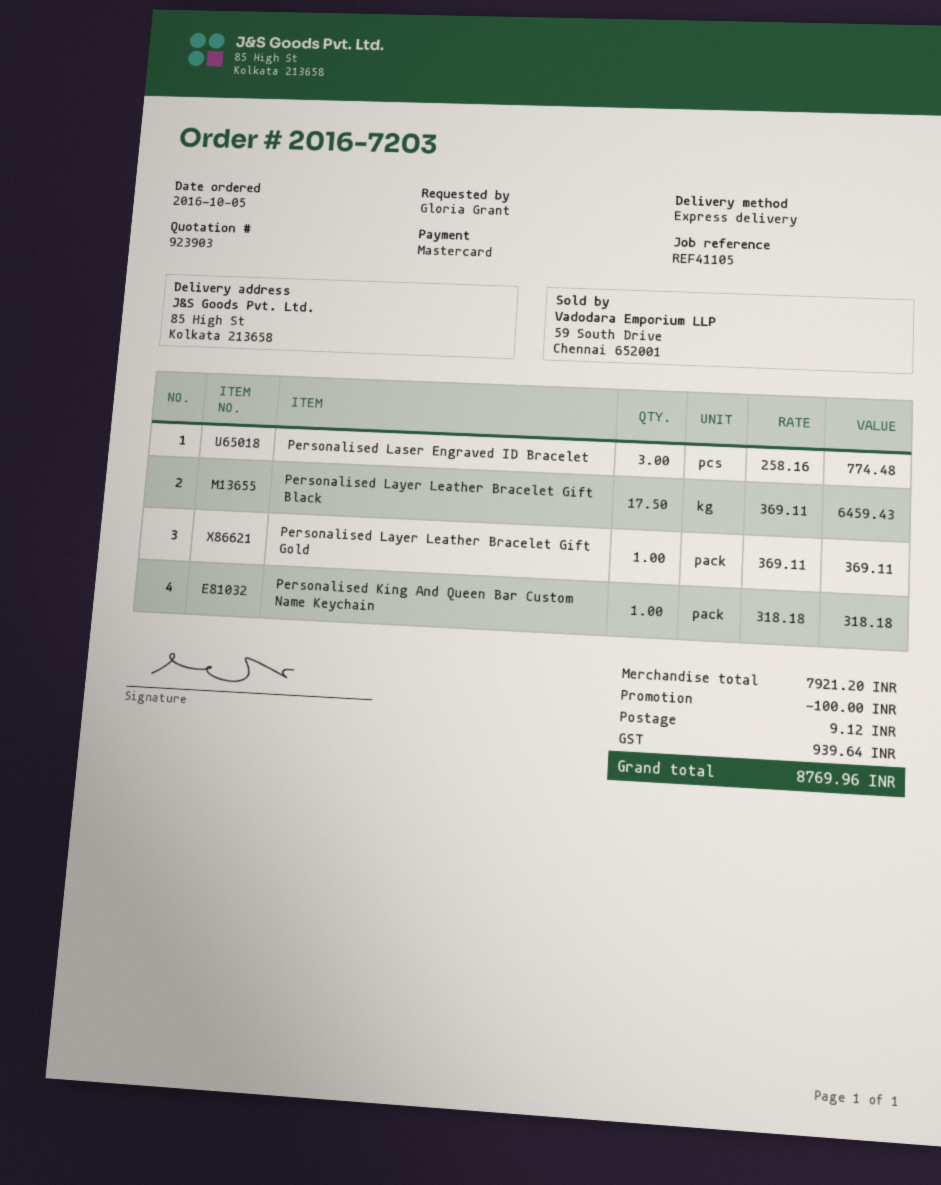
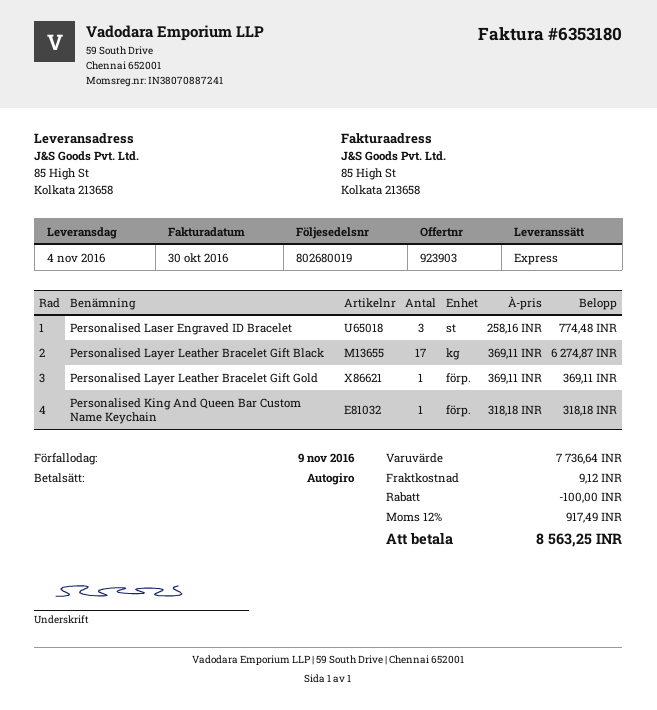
payment method: Mastercard -> direct debit
Personalised Layer Leather Bracelet Gift Black: 17.5 x 369.11 = 6459.43 -> 17 x 369.11 = 6274.87
subtotal: 7921.20 -> 7736.64
tax: 939.64 -> 917.49
total: 8769.96 -> 8563.25

